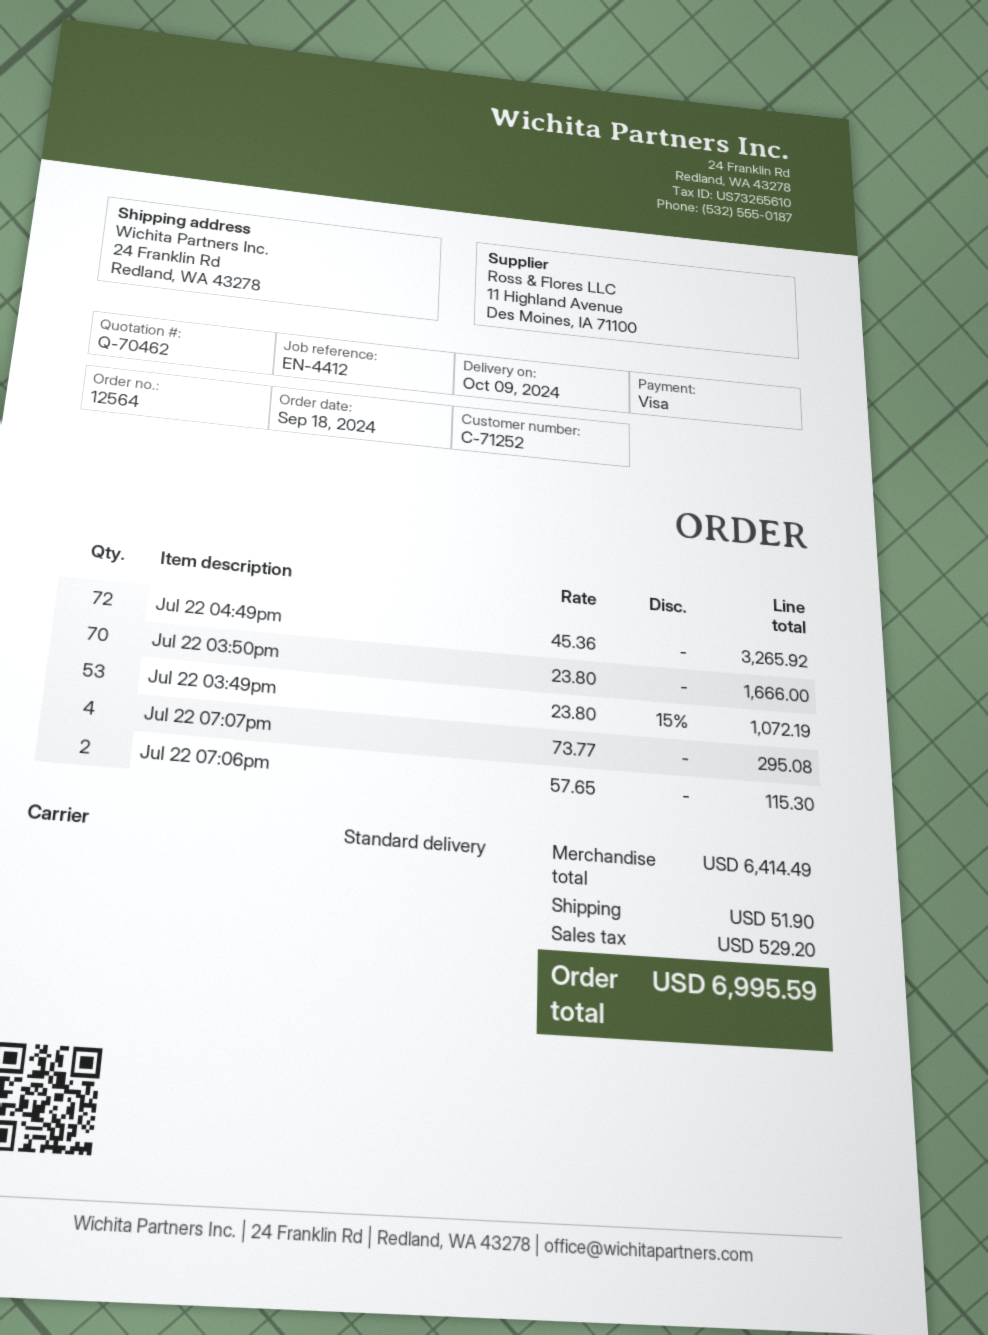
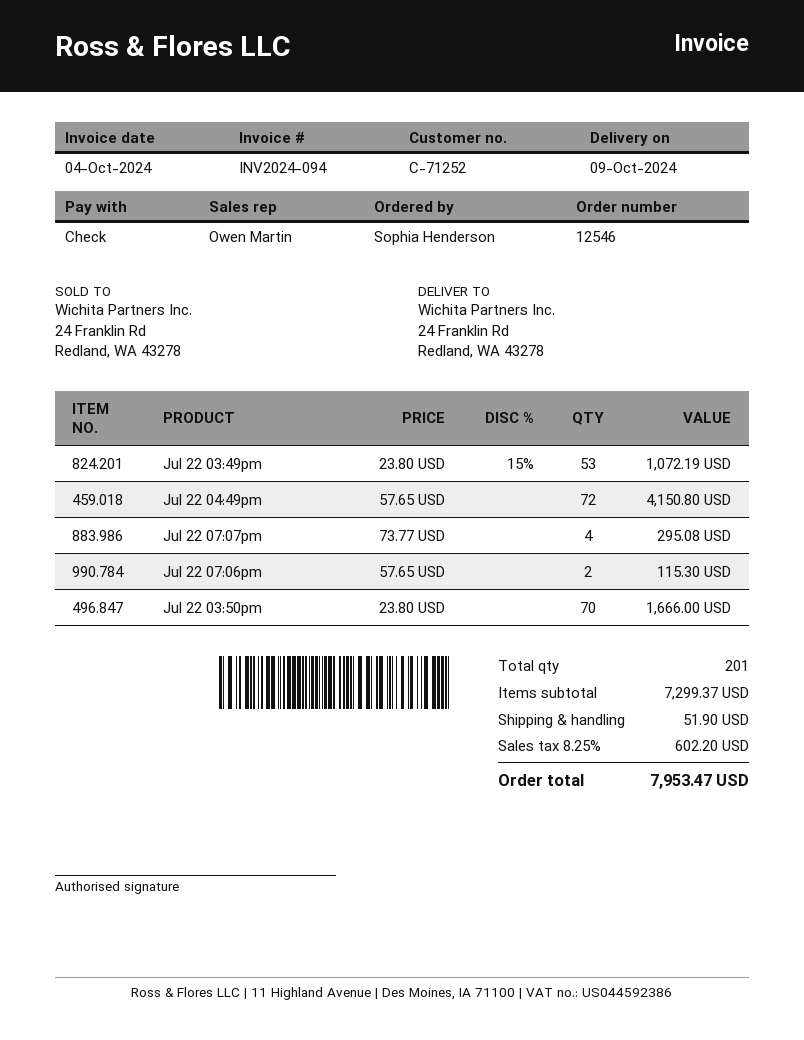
order number: 12564 -> 12546
payment method: Visa -> cheque
Jul 22 04:49pm: 72 x 45.36 = 3265.92 -> 72 x 57.65 = 4150.80
subtotal: 6414.49 -> 7299.37
tax: 529.20 -> 602.20
total: 6995.59 -> 7953.47

